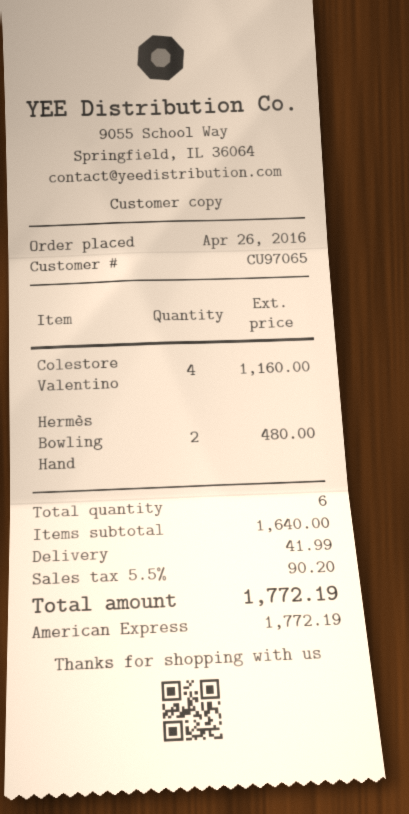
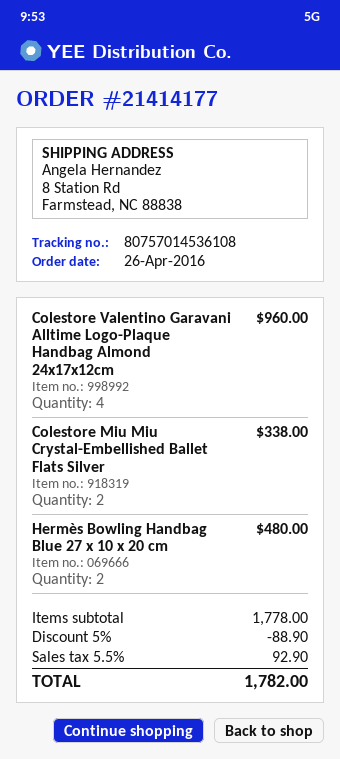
Colestore Valentino: 4 for 1160.00 -> 4 for 960.00
Colestore Miu Miu Crystal-Embellished Ballet Flats Silver: none -> 2 for 338.00
subtotal: 1640.00 -> 1778.00
discount: none -> 5% = 88.90
shipping: 41.99 -> none
tax: 5.5% = 90.20 -> 5.5% = 92.90
total: 1772.19 -> 1782.00

